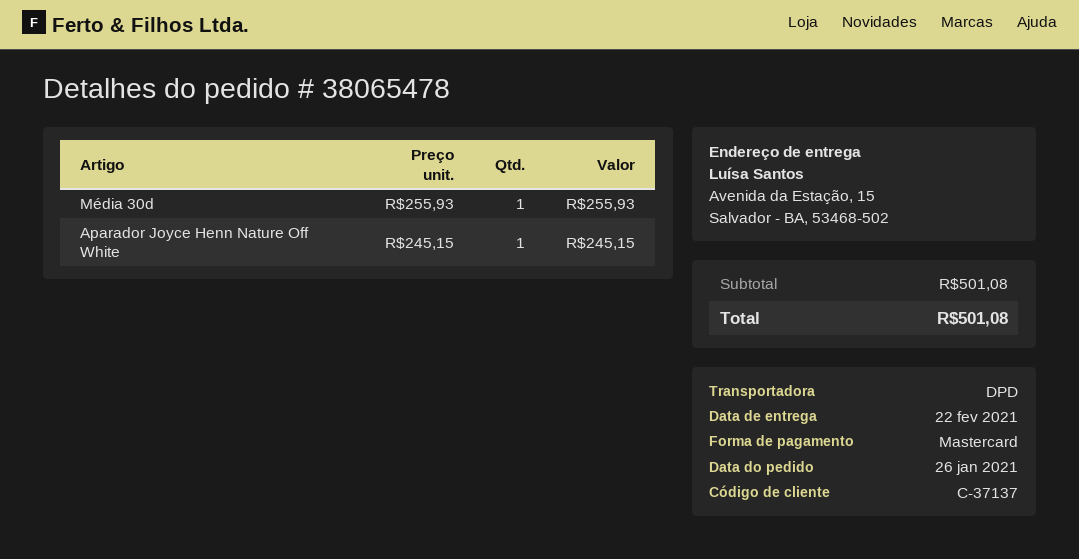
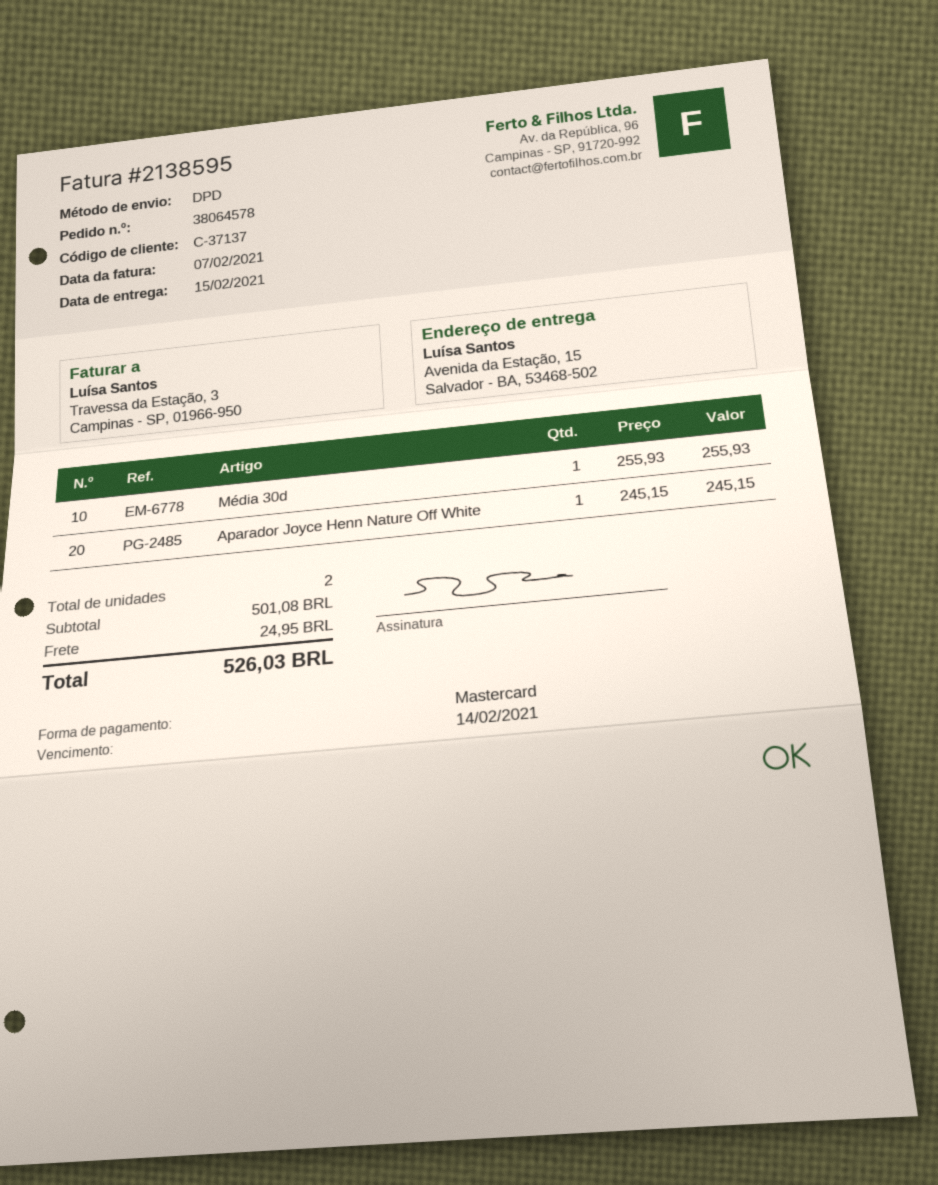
order number: 38065478 -> 38064578
delivery date: 2021-02-22 -> 2021-02-15
shipping: none -> 24.95
total: 501.08 -> 526.03

